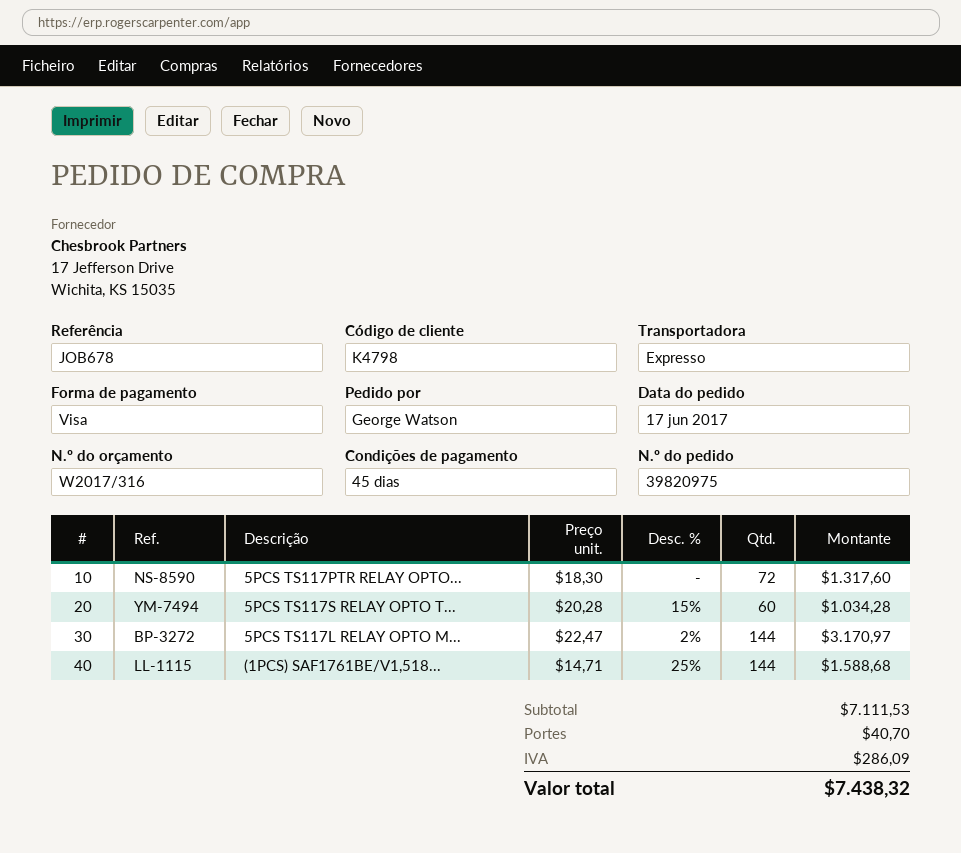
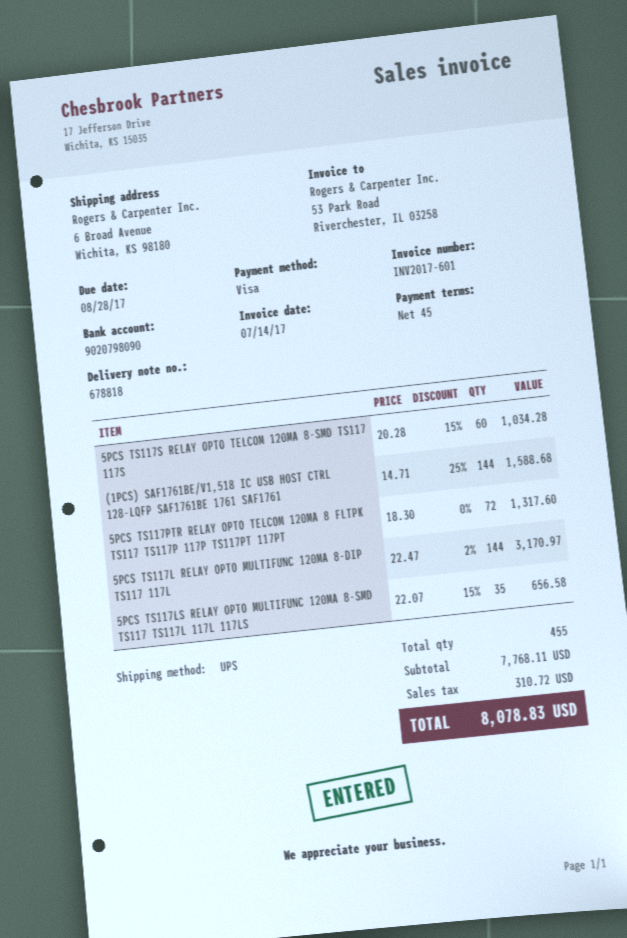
shipping method: express -> UPS
5PCS TS117LS RELAY OPTO MULTIFUNC 120MA 8-SMD TS117 TS117L 117L 117LS: none -> 35 x 22.07 - 15% = 656.58
subtotal: 7111.53 -> 7768.11
shipping: 40.70 -> none
tax: 286.09 -> 310.72
total: 7438.32 -> 8078.83

